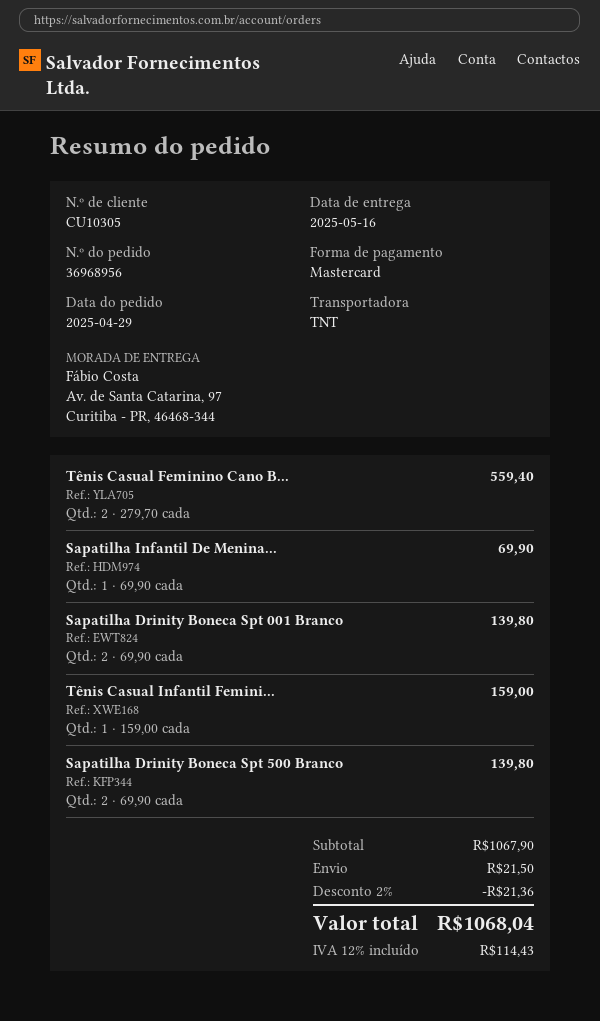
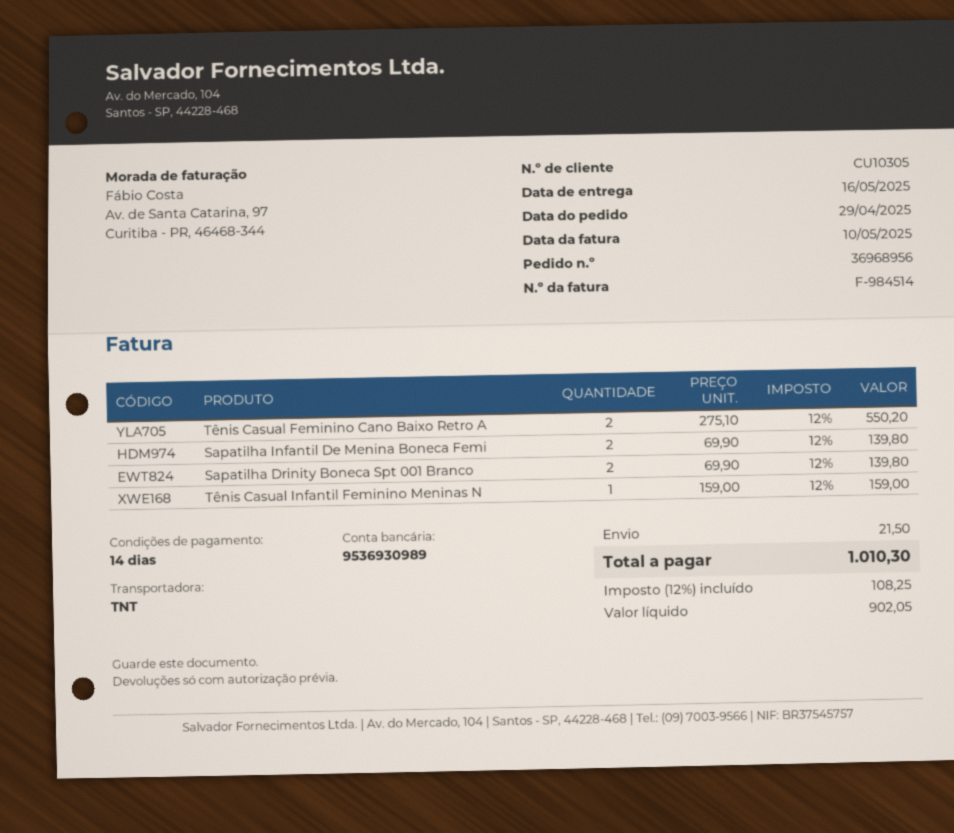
Tênis Casual Feminino Cano B...: 2 x 279.70 = 559.40 -> 2 x 275.10 = 550.20
Sapatilha Infantil De Menina...: 1 x 69.90 = 69.90 -> 2 x 69.90 = 139.80
Sapatilha Drinity Boneca Spt 500 Branco: 2 x 69.90 = 139.80 -> none
discount: 2% = 21.36 -> none
tax: 12% = 114.43 -> 12% = 108.25
total: 1068.04 -> 1010.30

